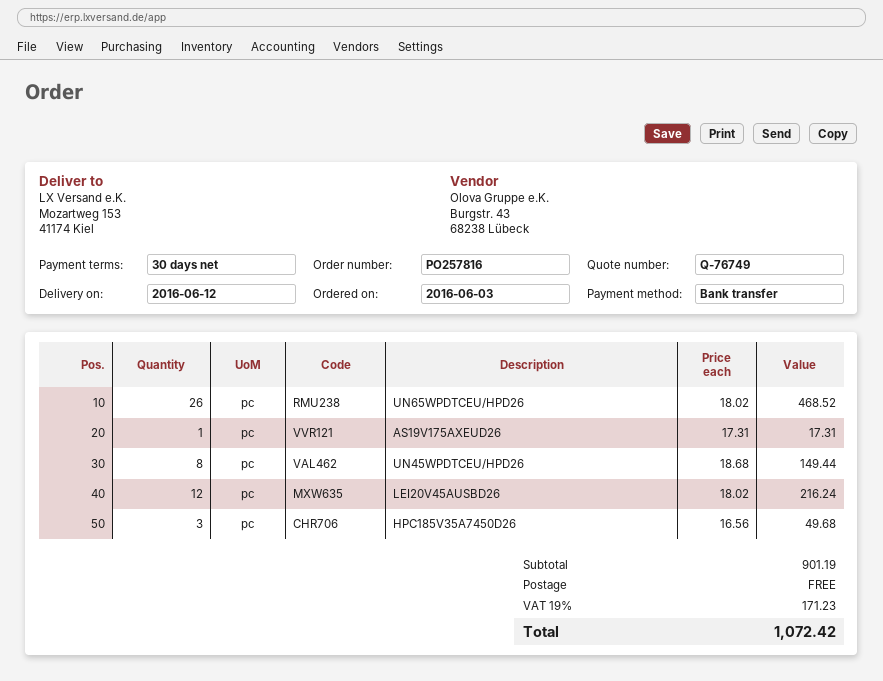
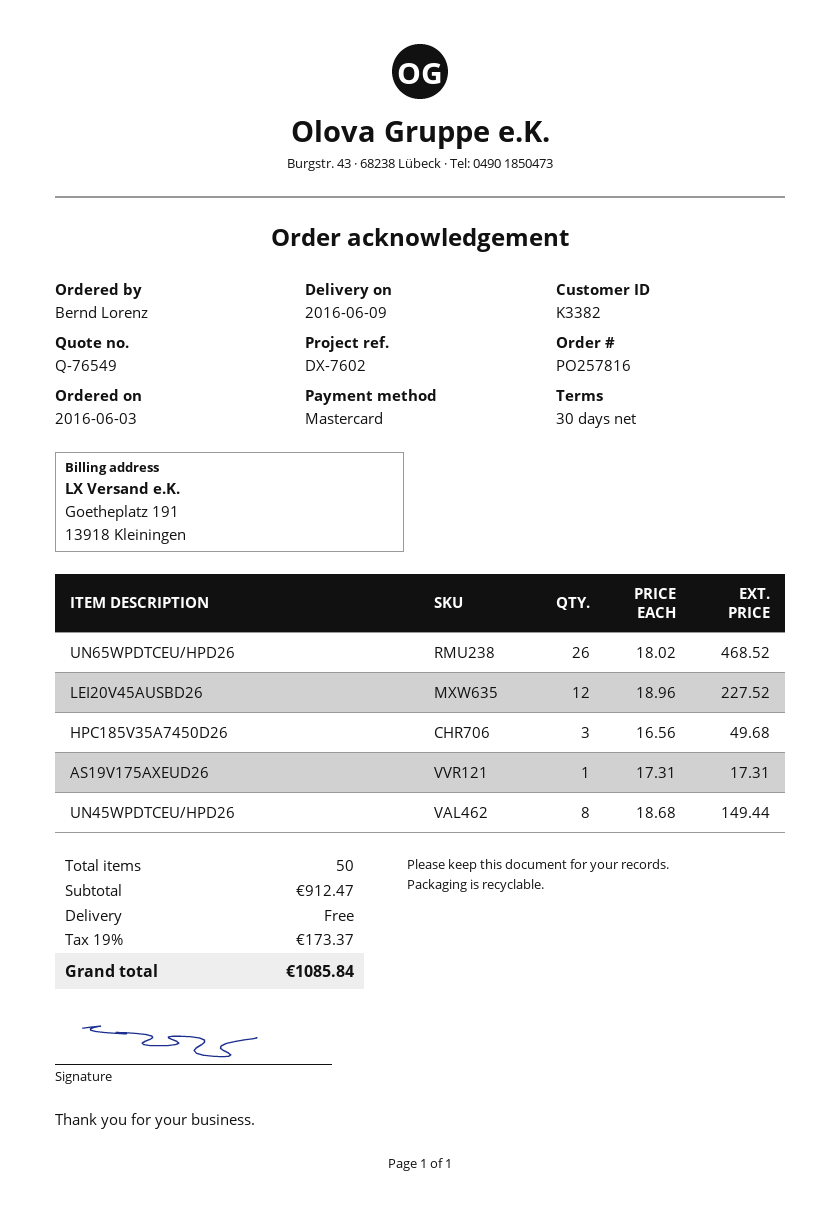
quote number: Q-76749 -> Q-76549
delivery date: 2016-06-12 -> 2016-06-09
payment method: bank transfer -> Mastercard
LEI20V45AUSBD26: 12 x 18.02 = 216.24 -> 12 x 18.96 = 227.52
subtotal: 901.19 -> 912.47
tax: 19% = 171.23 -> 19% = 173.37
total: 1072.42 -> 1085.84

